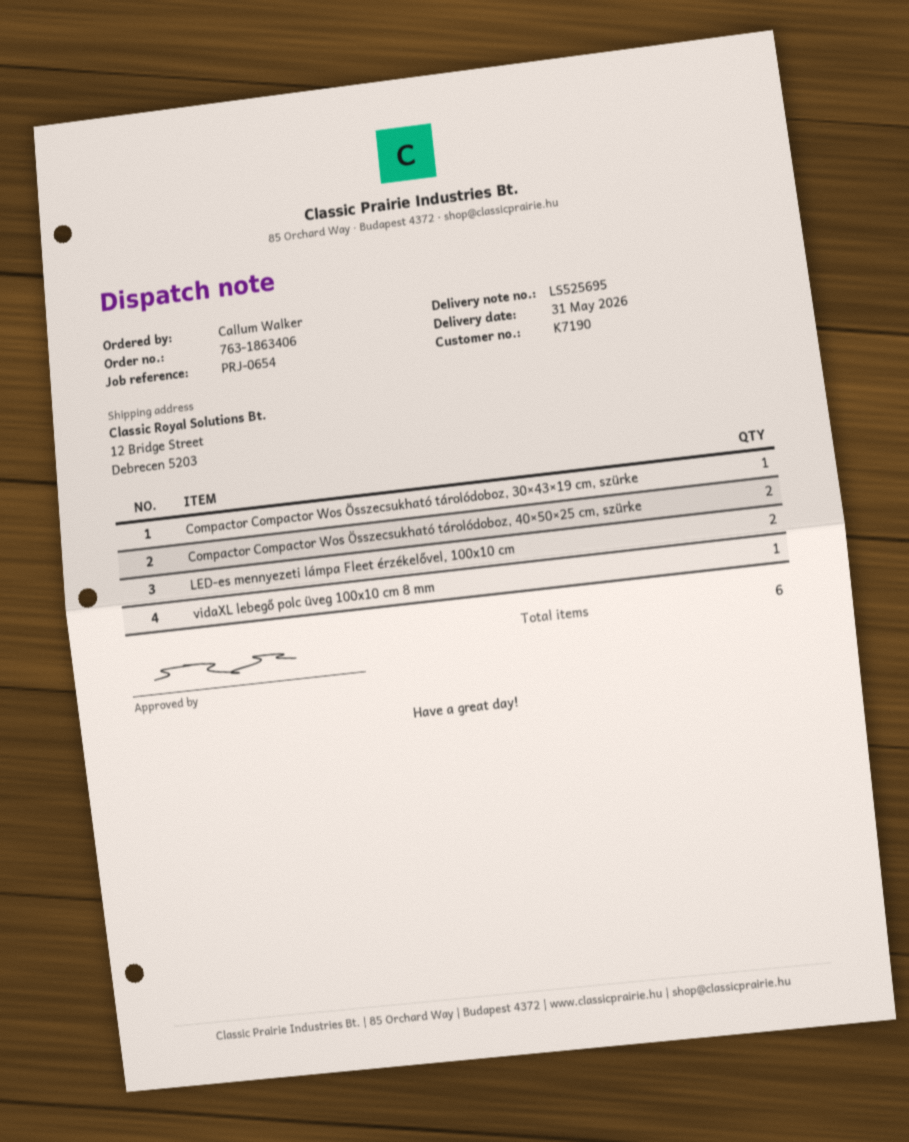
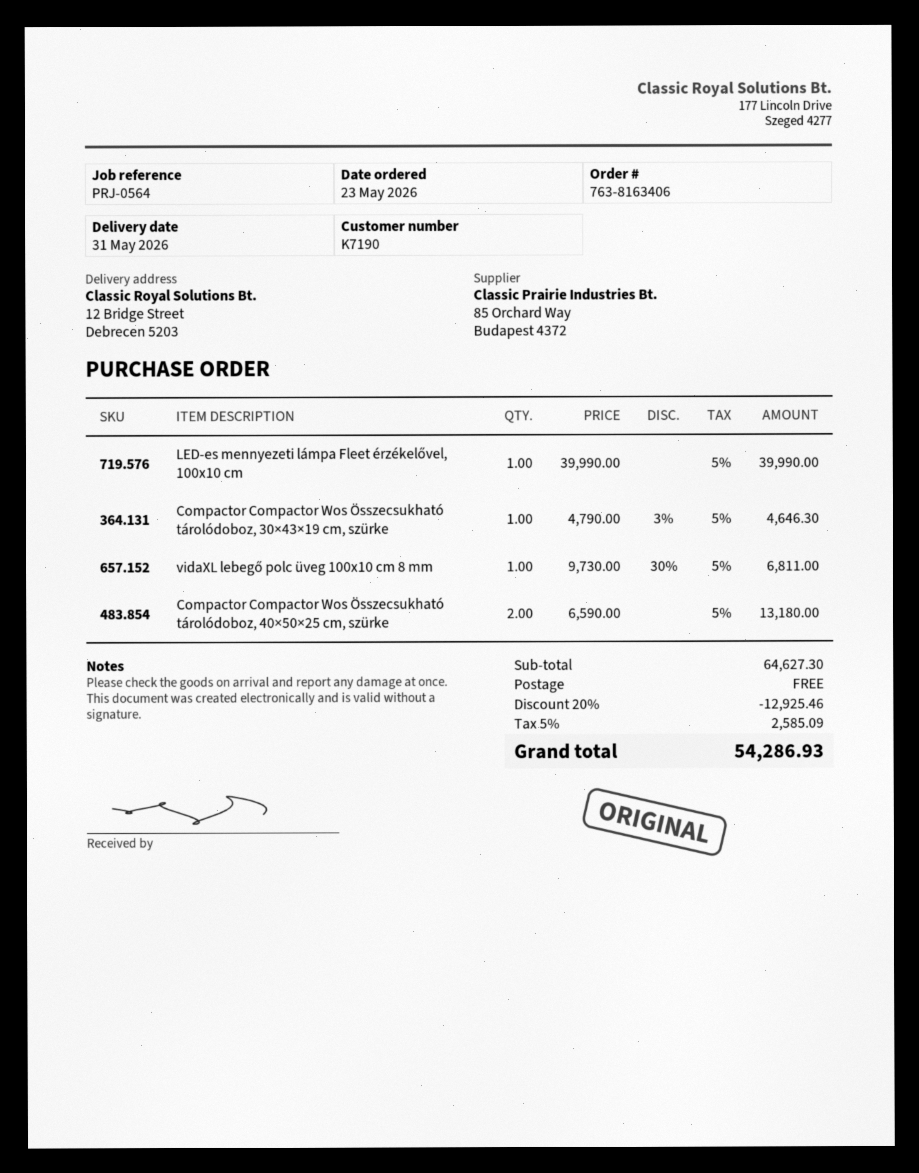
order number: 763-1863406 -> 763-8163406
reference: PRJ-0654 -> PRJ-0564
LED-es mennyezeti lámpa Fleet érzékelővel, 100x10 cm: 2 -> 1

